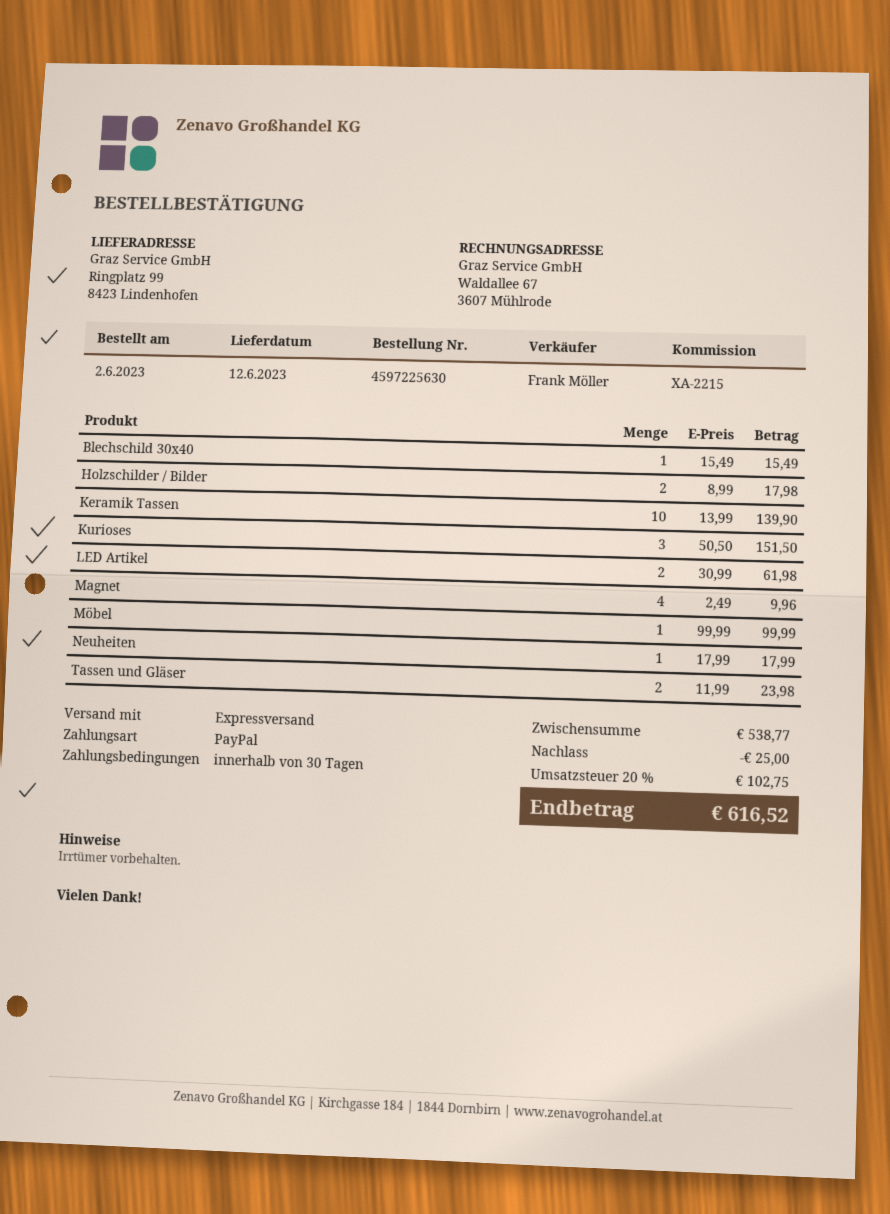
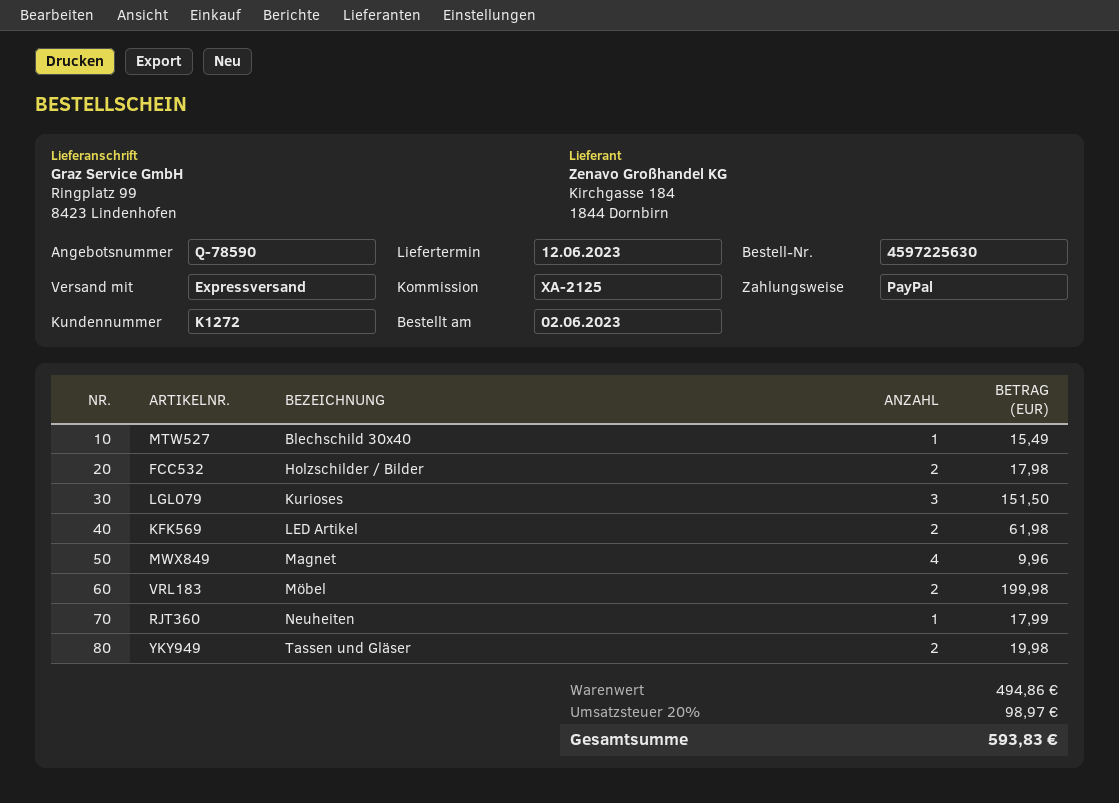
reference: XA-2215 -> XA-2125
Keramik Tassen: 10 for 139.90 -> none
Möbel: 1 for 99.99 -> 2 for 199.98
Tassen und Gläser: 2 for 23.98 -> 2 for 19.98
subtotal: 538.77 -> 494.86
discount: 25.00 -> none
tax: 20% = 102.75 -> 20% = 98.97
total: 616.52 -> 593.83

